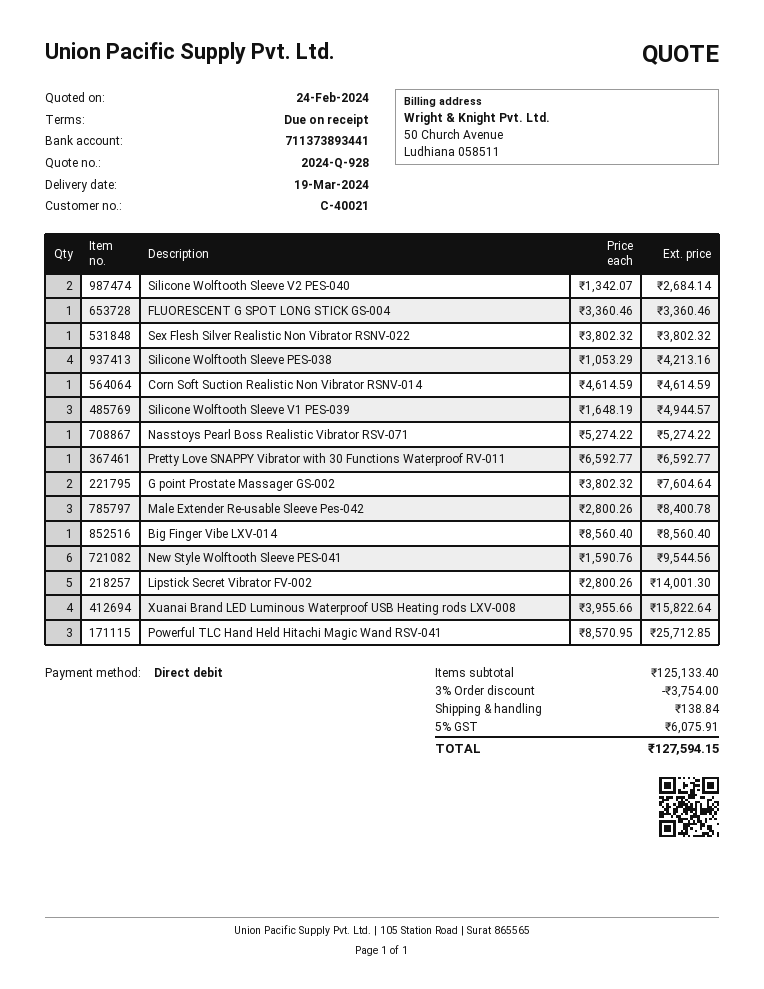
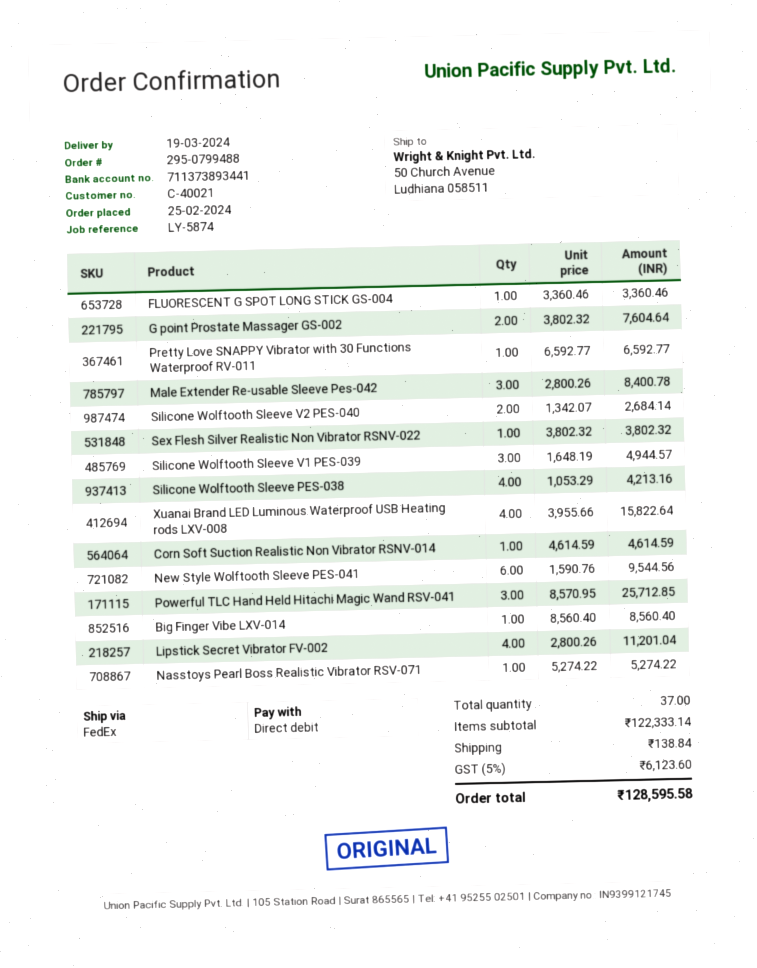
Lipstick Secret Vibrator FV-002: 5 x 2800.26 = 14001.30 -> 4 x 2800.26 = 11201.04
subtotal: 125133.40 -> 122333.14
discount: 3% = 3754.00 -> none
tax: 5% = 6075.91 -> 5% = 6123.60
total: 127594.15 -> 128595.58

